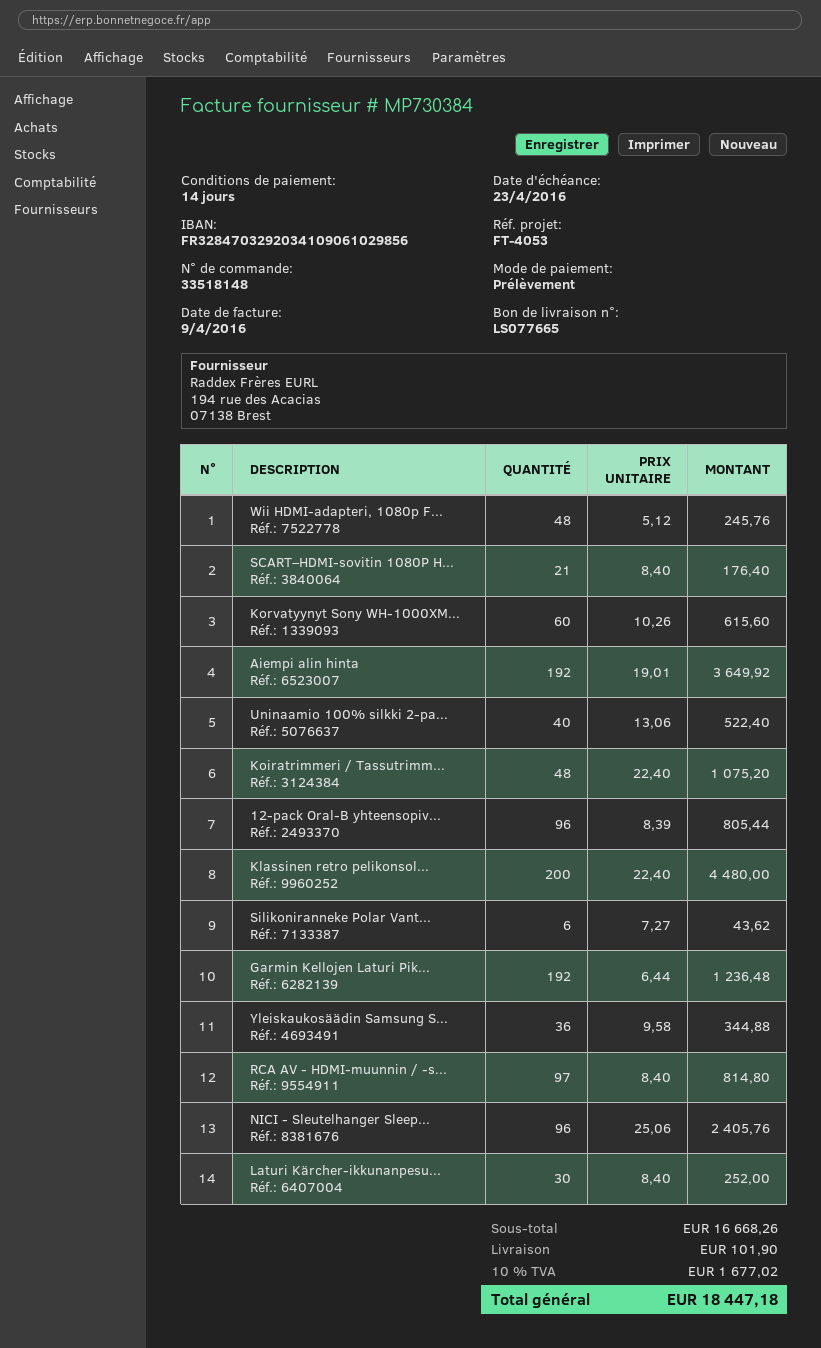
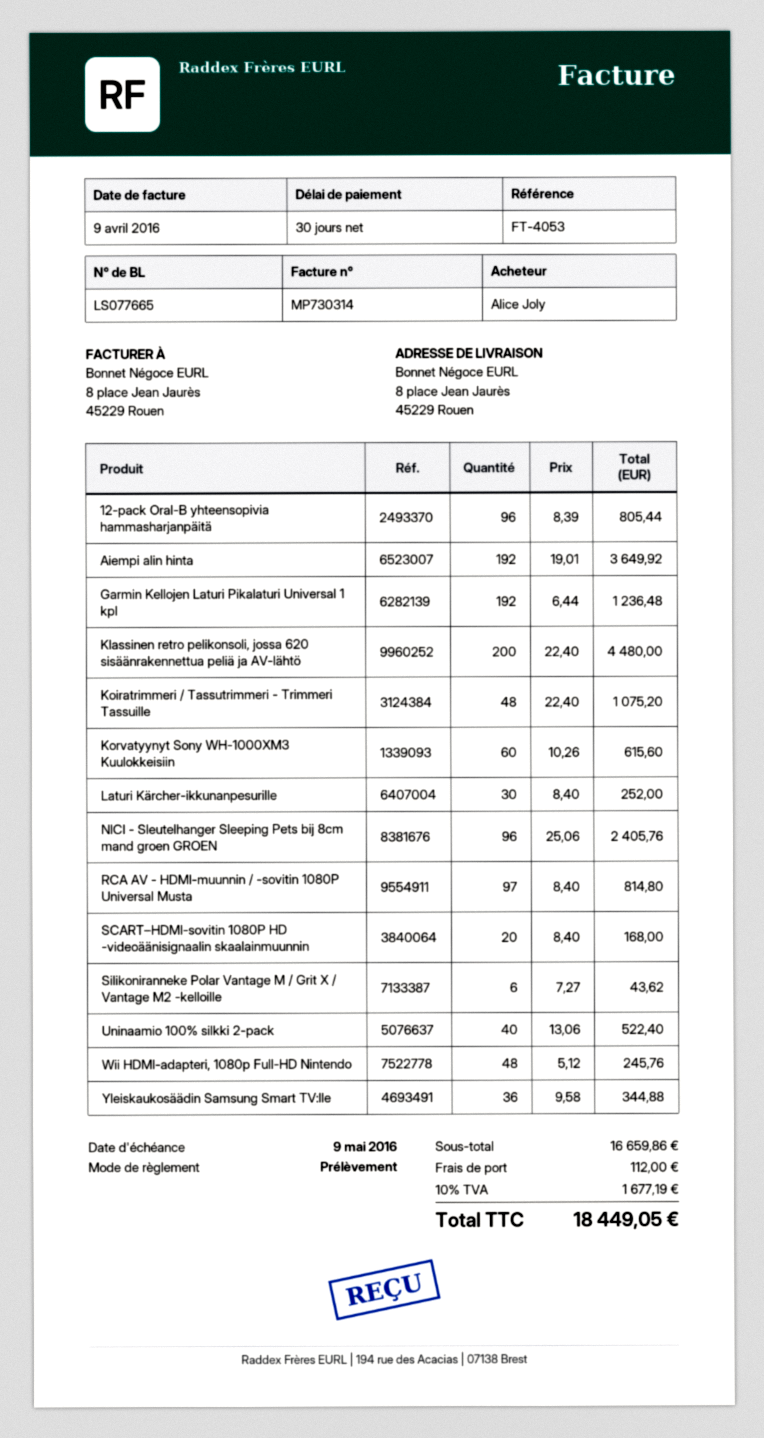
invoice number: MP730384 -> MP730314
payment terms: 14 days -> 30 days
due date: 2016-04-23 -> 2016-05-09
SCART–HDMI-sovitin 1080P H...: 21 x 8.40 = 176.40 -> 20 x 8.40 = 168.00
subtotal: 16668.26 -> 16659.86
shipping: 101.90 -> 112.00
tax: 10% = 1677.02 -> 10% = 1677.19
total: 18447.18 -> 18449.05

